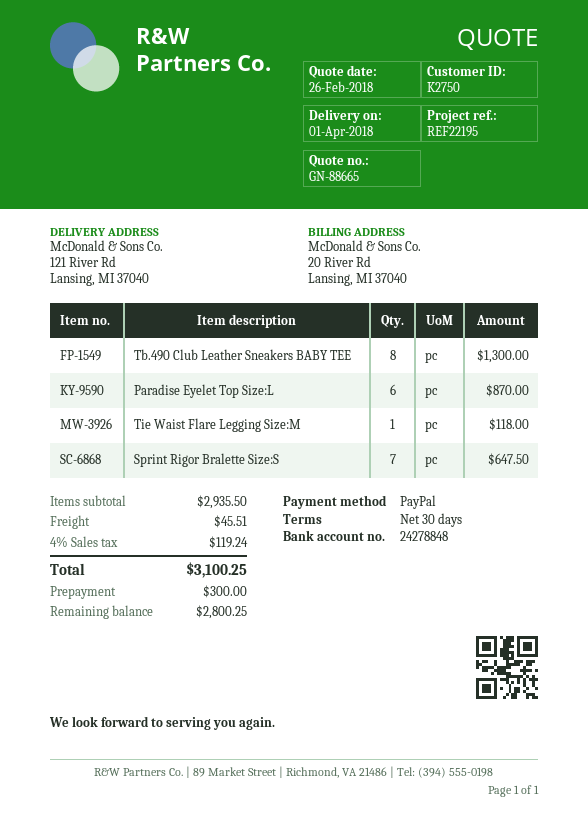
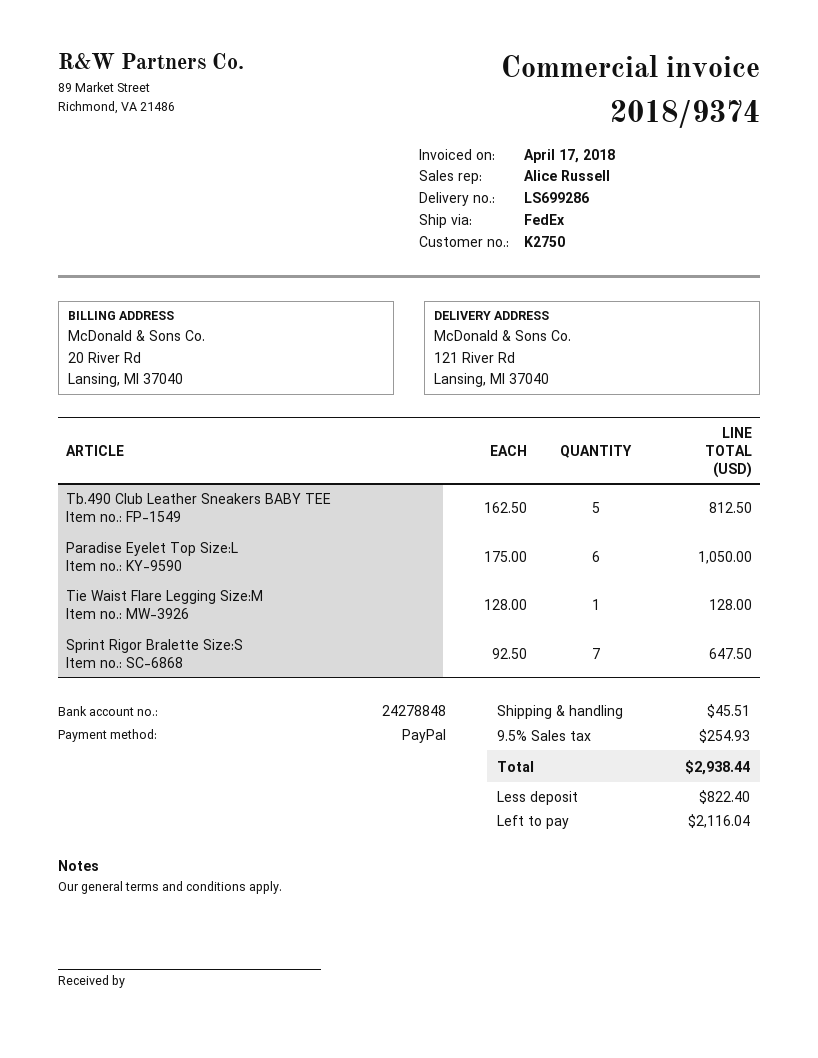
Tb.490 Club Leather Sneakers BABY TEE: 8 for 1300.00 -> 5 for 812.50
Paradise Eyelet Top Size:L: 6 for 870.00 -> 6 for 1050.00
Tie Waist Flare Legging Size:M: 1 for 118.00 -> 1 for 128.00
tax: 4% = 119.24 -> 9.5% = 254.93
total: 3100.25 -> 2938.44
deposit: 300.00 -> 822.40
balance: 2800.25 -> 2116.04

